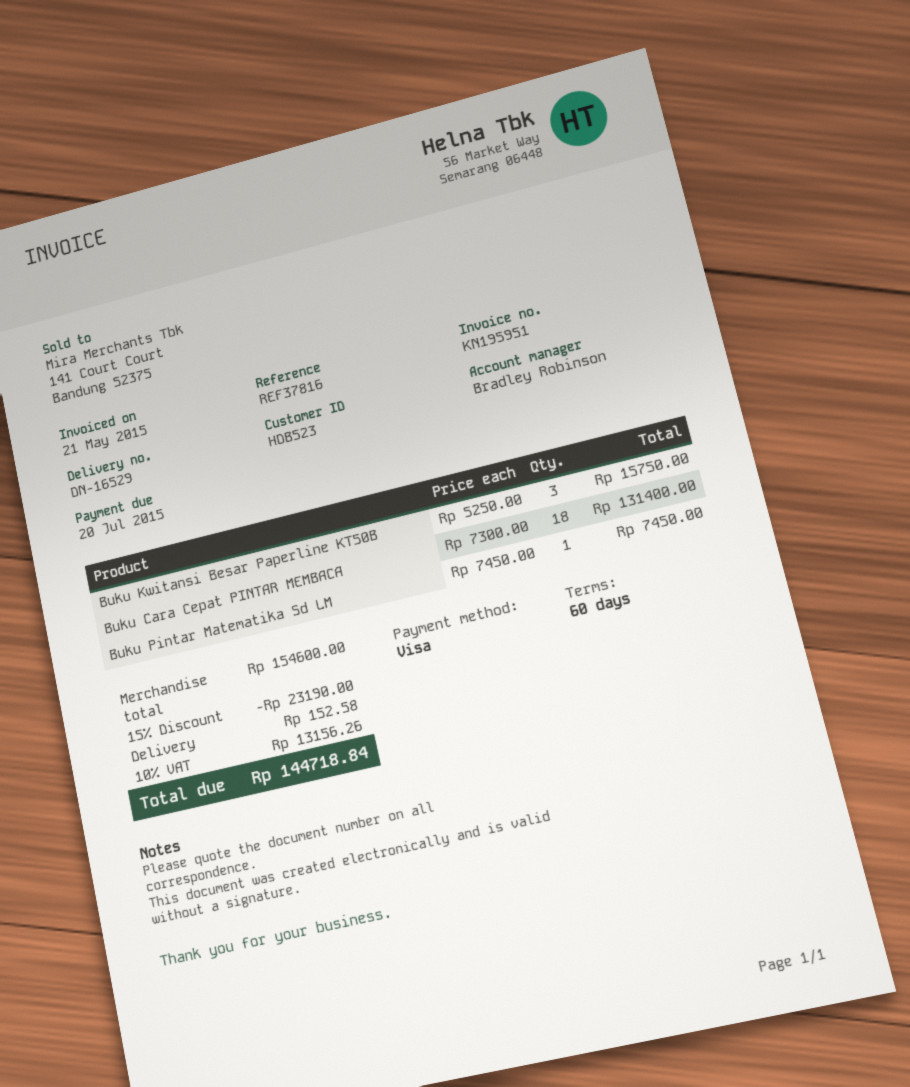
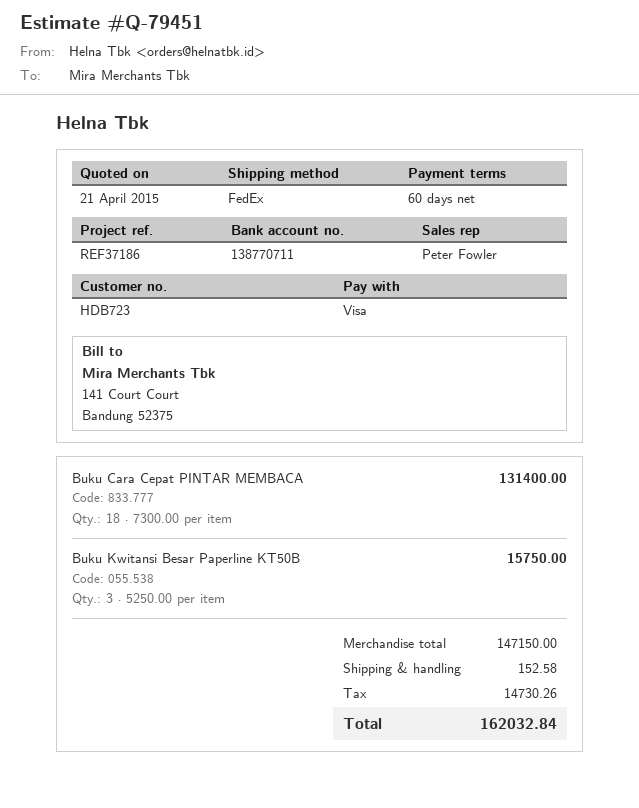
customer number: HDB523 -> HDB723
reference: REF37816 -> REF37186
sales rep: Bradley Robinson -> Peter Fowler
Buku Pintar Matematika Sd LM: 1 x 7450.00 = 7450.00 -> none
subtotal: 154600.00 -> 147150.00
discount: 15% = 23190.00 -> none
tax: 13156.26 -> 14730.26
total: 144718.84 -> 162032.84

